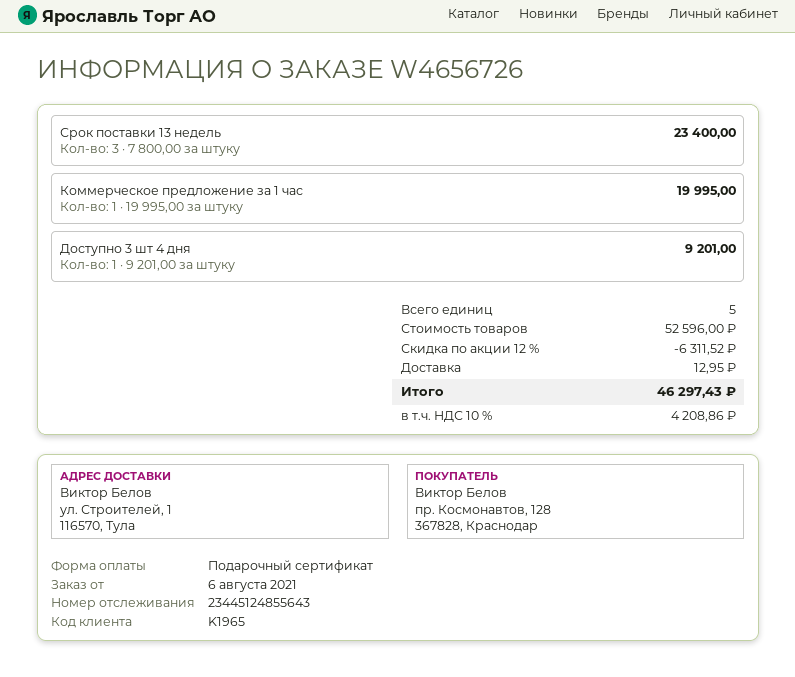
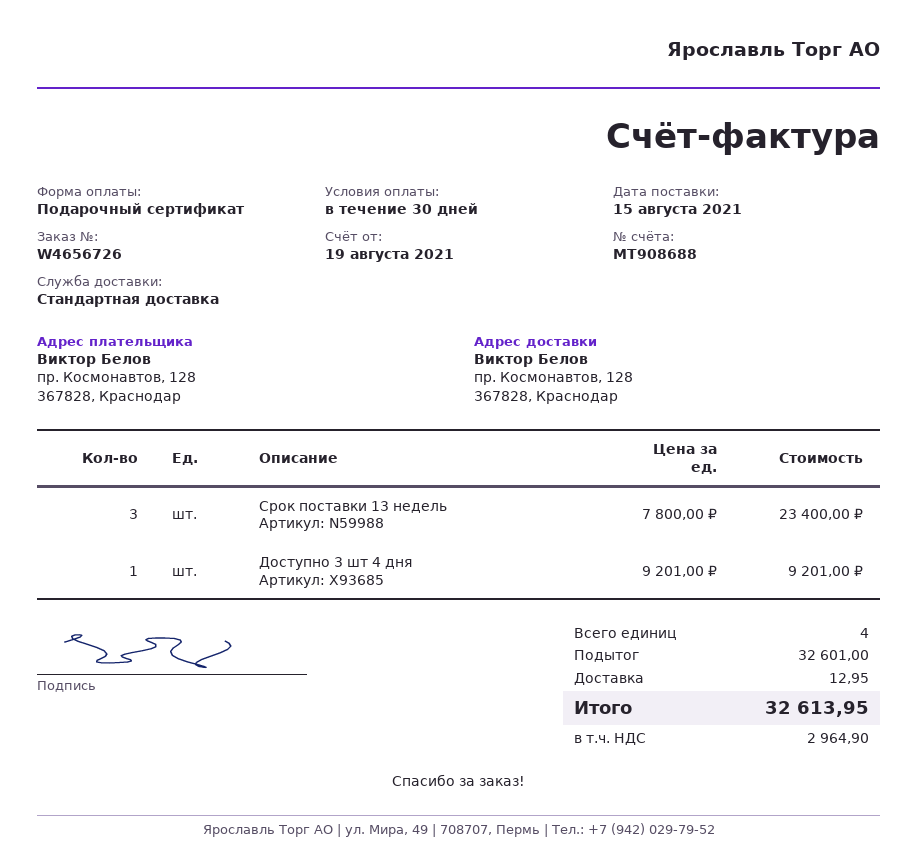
ship to: ул. Строителей, 1, 116570, Тула -> пр. Космонавтов, 128, 367828, Краснодар
Коммерческое предложение за 1 час: 1 x 19995.00 = 19995.00 -> none
total quantity: 5 -> 4
subtotal: 52596.00 -> 32601.00
discount: 12% = 6311.52 -> none
tax: 4208.86 -> 2964.90
total: 46297.43 -> 32613.95

